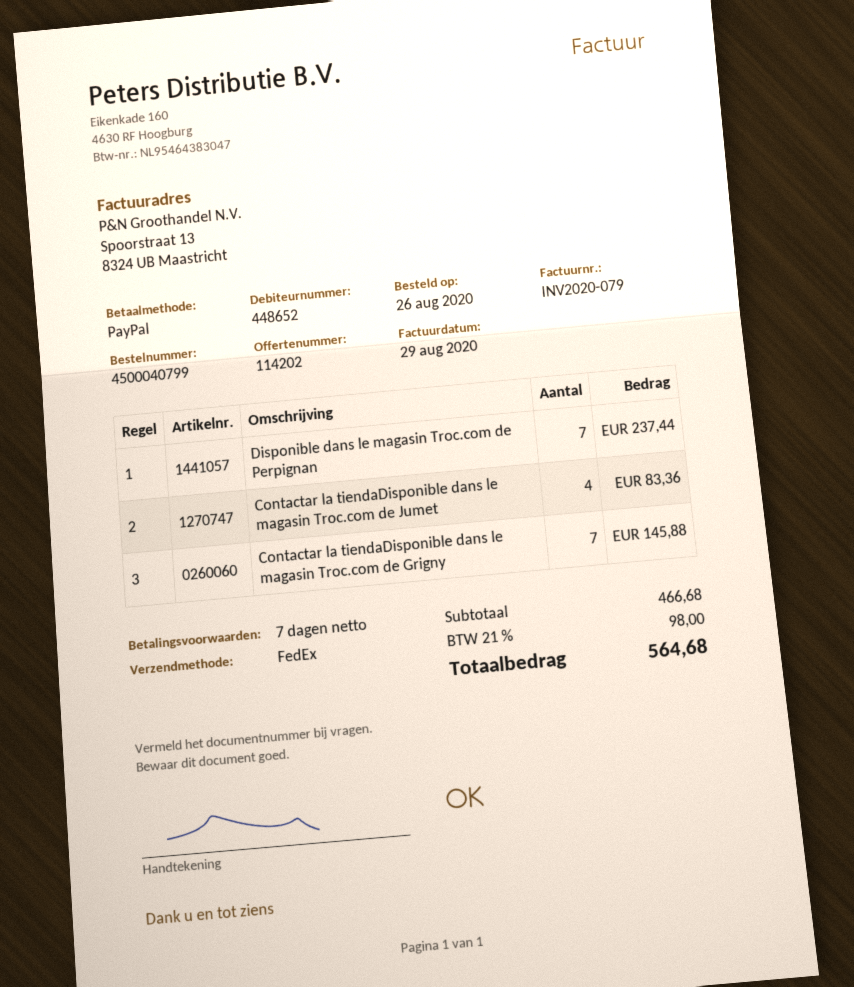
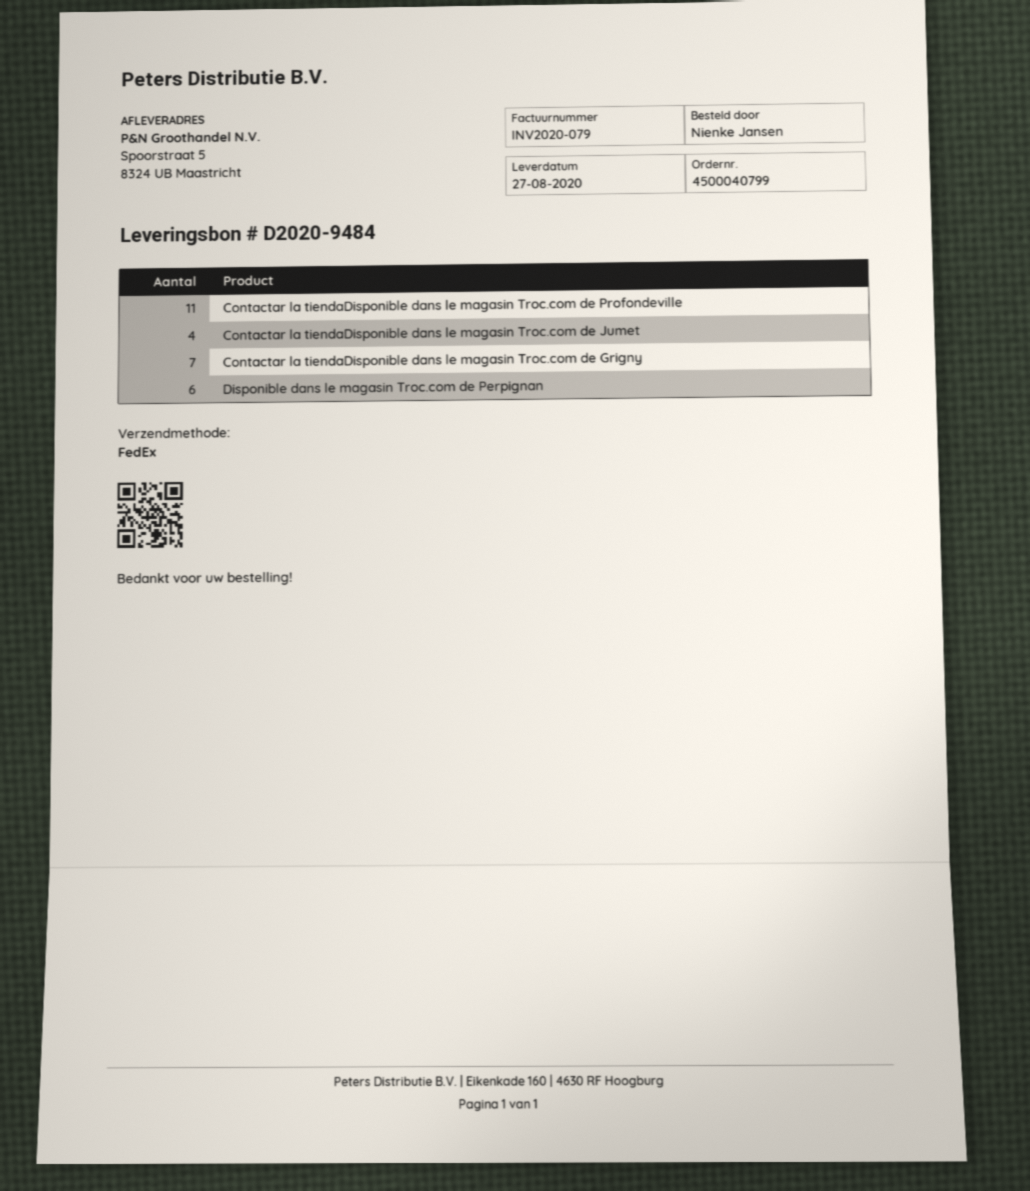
Disponible dans le magasin Troc.com de Perpignan: 7 -> 6
Contactar la tiendaDisponible dans le magasin Troc.com de Profondeville: none -> 11

